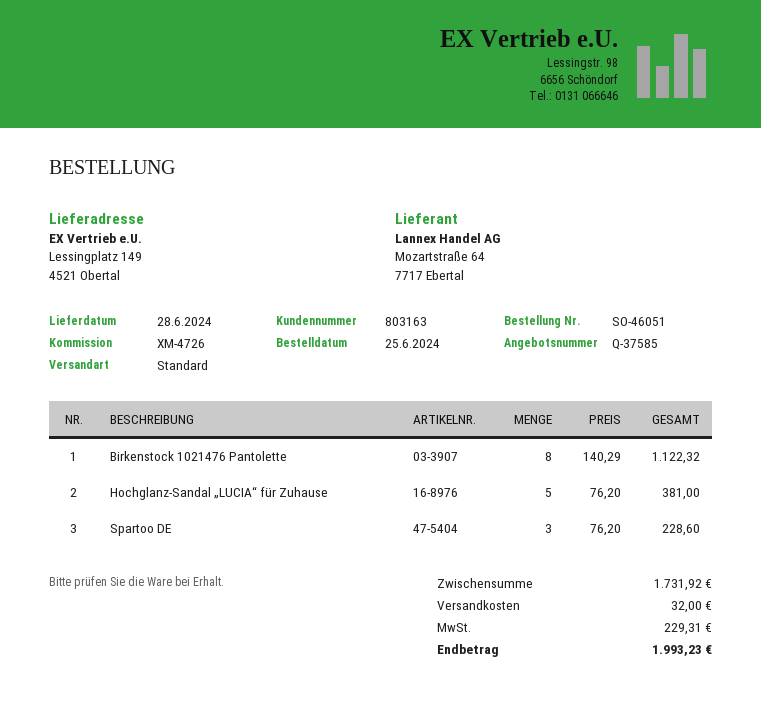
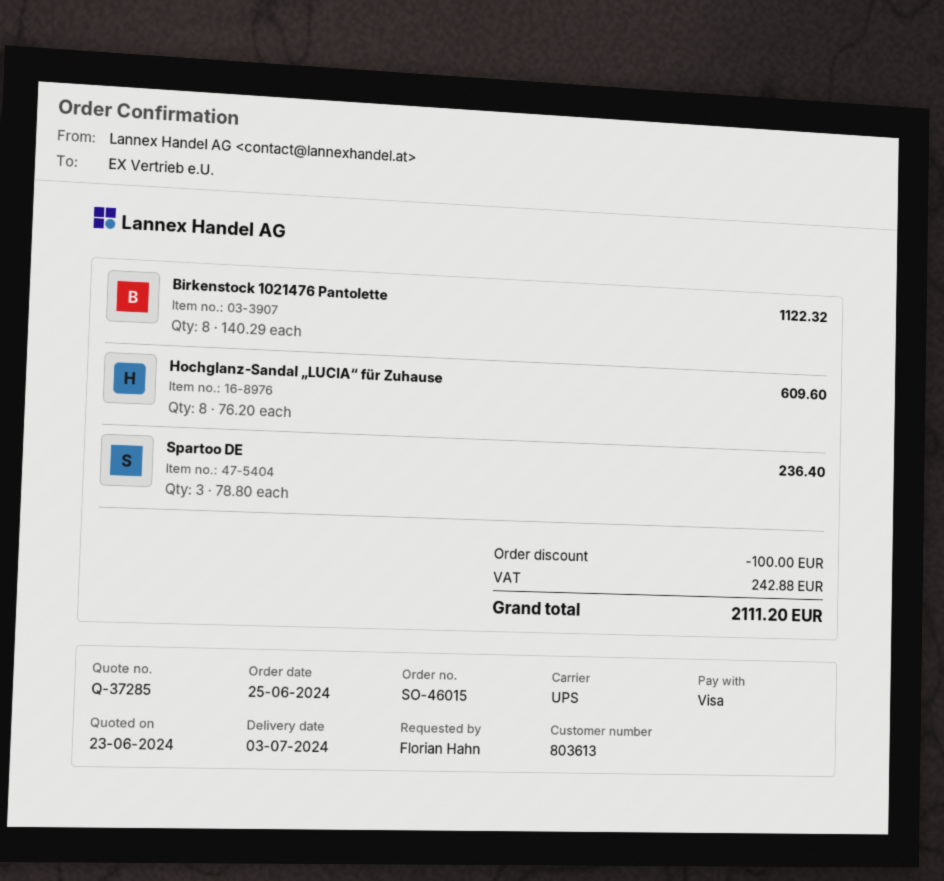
quote number: Q-37585 -> Q-37285
order number: SO-46051 -> SO-46015
delivery date: 2024-06-28 -> 2024-07-03
customer number: 803163 -> 803613
shipping method: standard -> UPS
Hochglanz‑Sandal „LUCIA“ für Zuhause: 5 x 76.20 = 381.00 -> 8 x 76.20 = 609.60
Spartoo DE: 3 x 76.20 = 228.60 -> 3 x 78.80 = 236.40
discount: none -> 100.00
shipping: 32.00 -> none
tax: 229.31 -> 242.88
total: 1993.23 -> 2111.20

